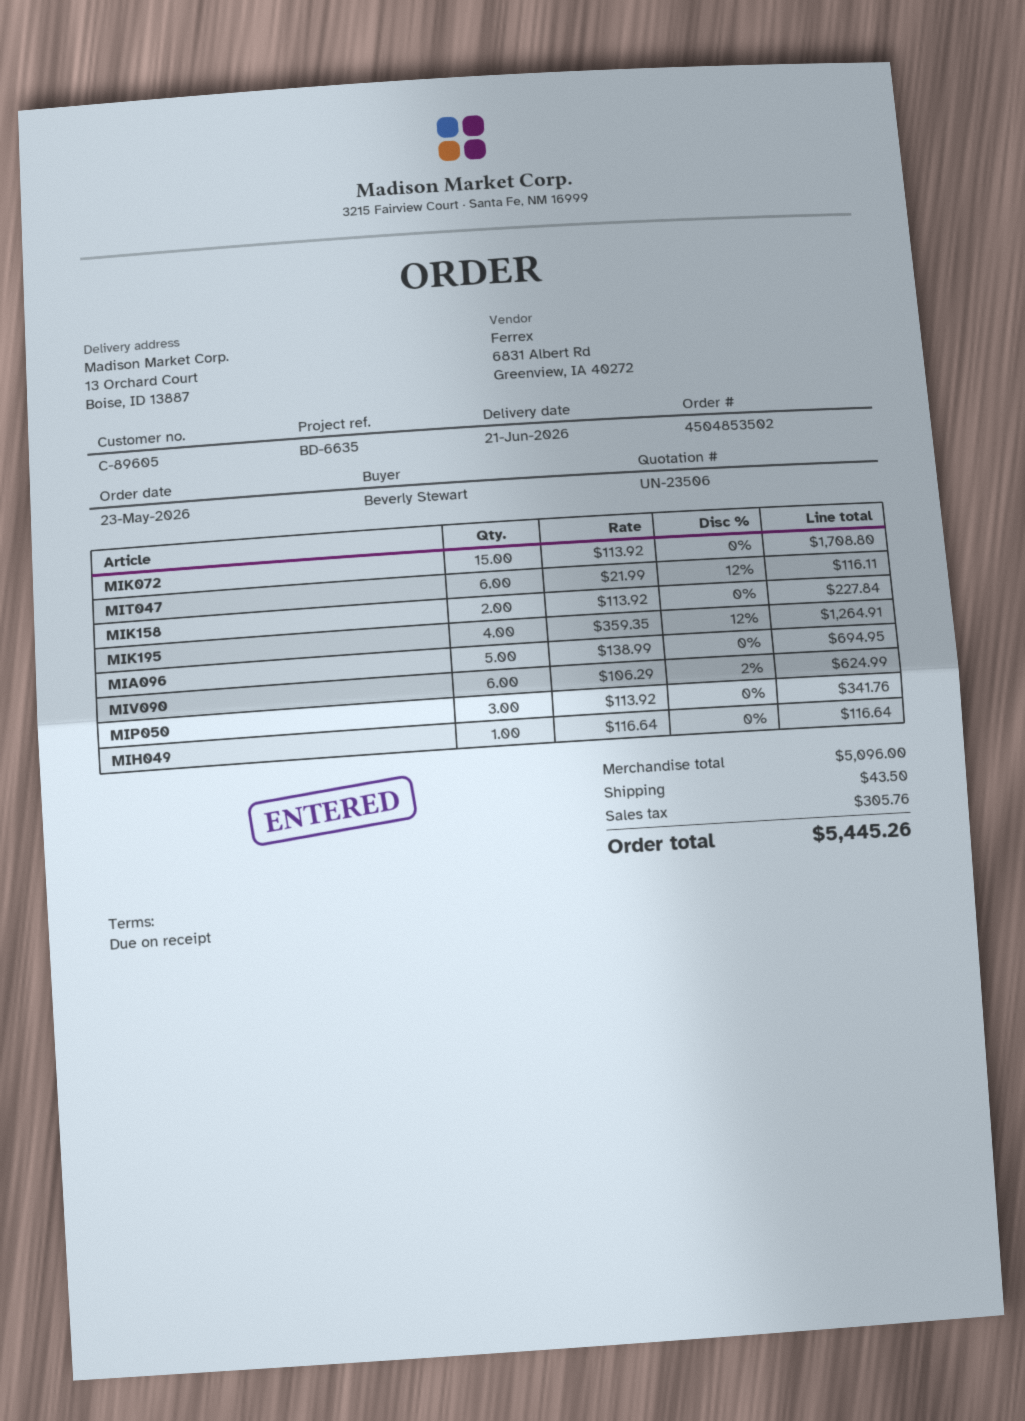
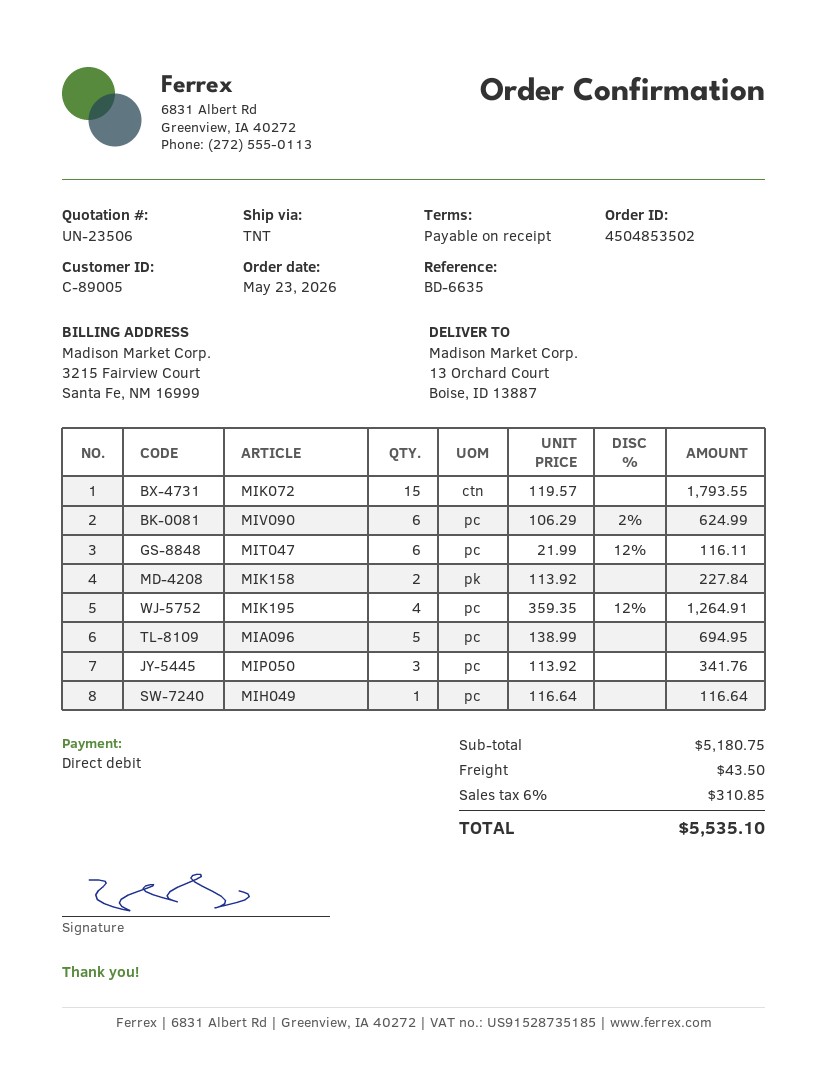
customer number: C-89605 -> C-89005
MIK072: 15 x 113.92 = 1708.80 -> 15 x 119.57 = 1793.55
subtotal: 5096.00 -> 5180.75
tax: 305.76 -> 310.85
total: 5445.26 -> 5535.10

